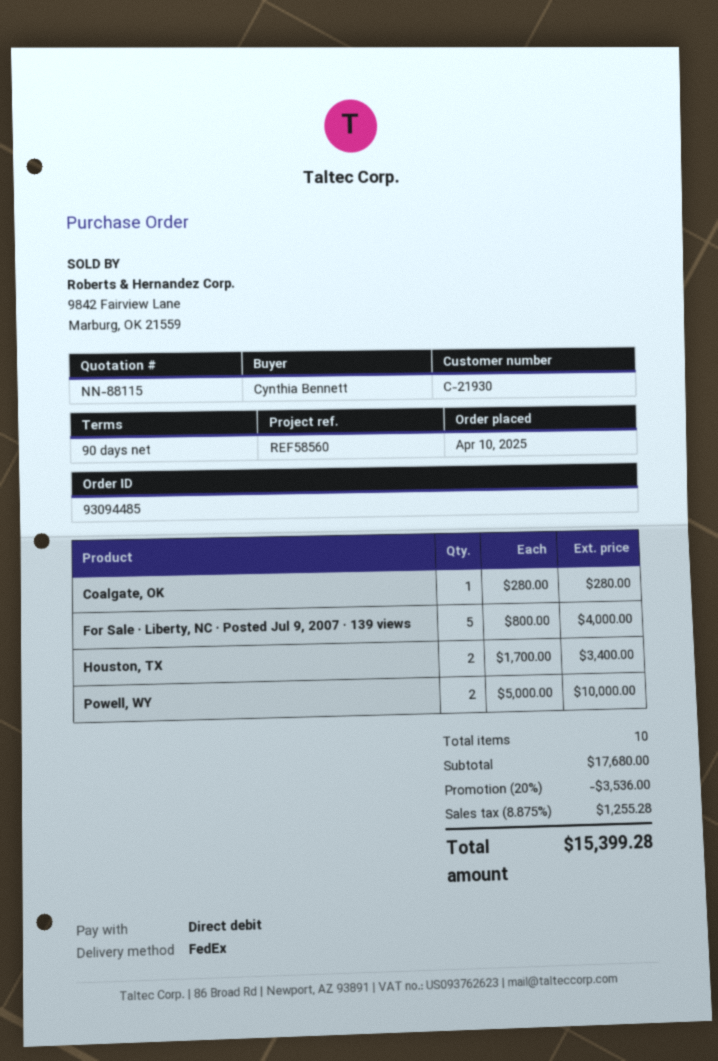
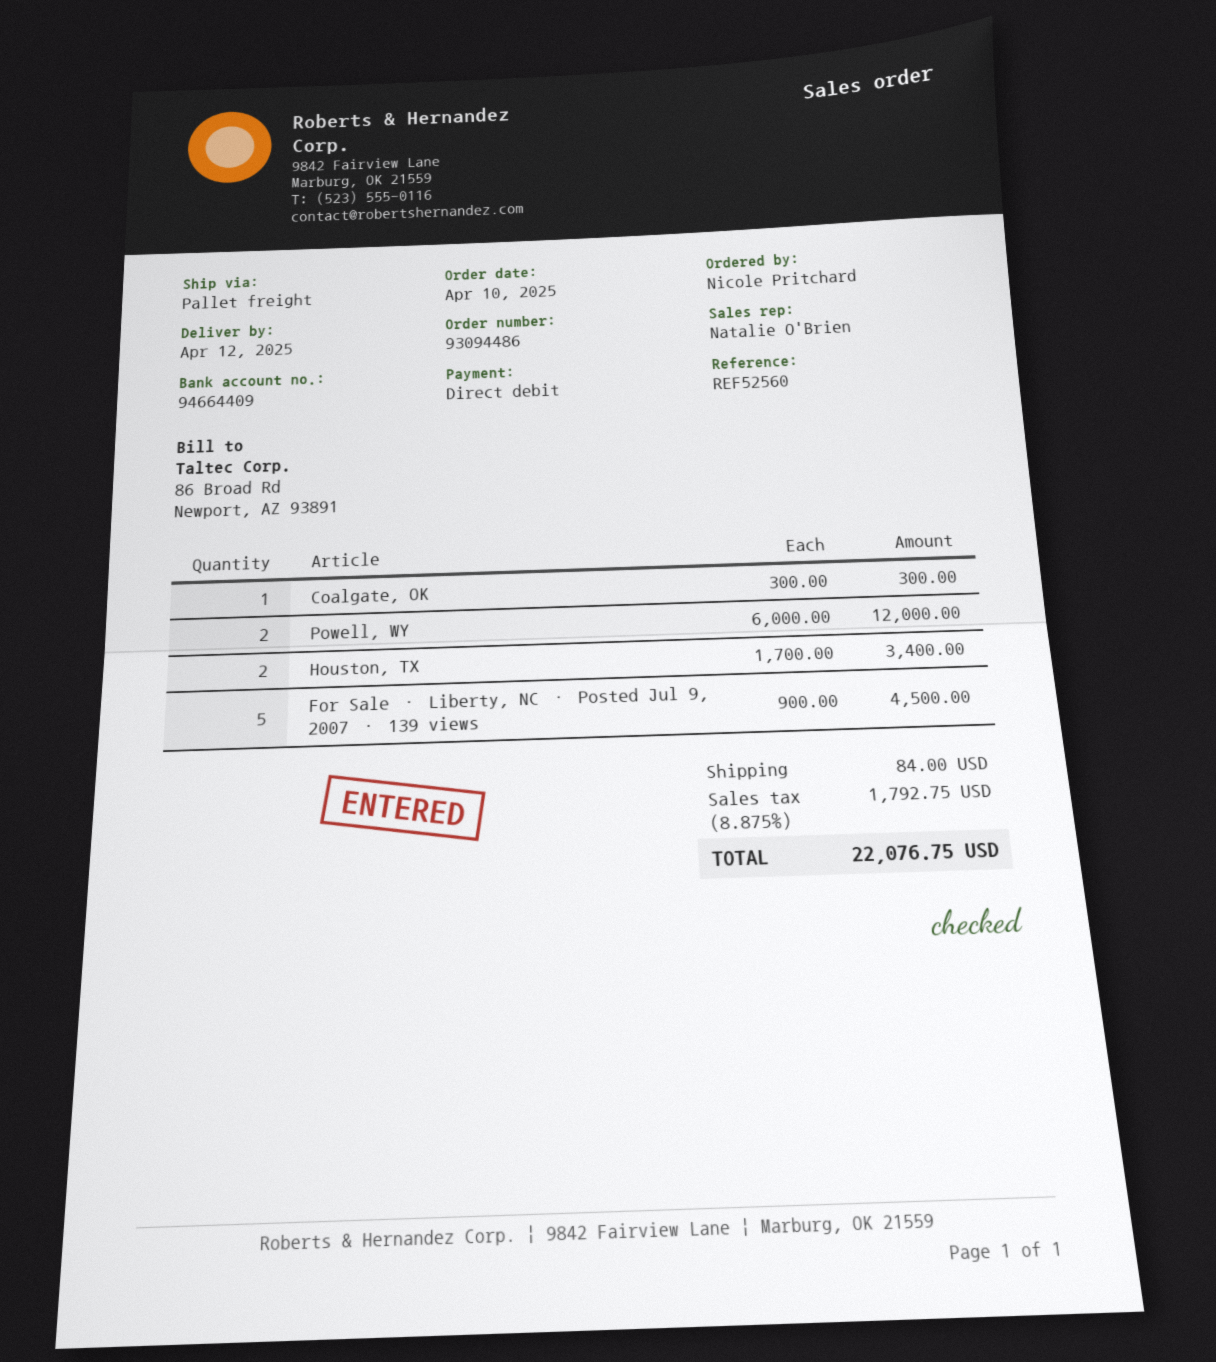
order number: 93094485 -> 93094486
reference: REF58560 -> REF52560
ordered by: Cynthia Bennett -> Nicole Pritchard
shipping method: FedEx -> pallet freight
Coalgate, OK: 1 x 280.00 = 280.00 -> 1 x 300.00 = 300.00
For Sale · Liberty, NC · Posted Jul 9, 2007 · 139 views: 5 x 800.00 = 4000.00 -> 5 x 900.00 = 4500.00
Powell, WY: 2 x 5000.00 = 10000.00 -> 2 x 6000.00 = 12000.00
discount: 20% = 3536.00 -> none
shipping: none -> 84.00
tax: 8.875% = 1255.28 -> 8.875% = 1792.75
total: 15399.28 -> 22076.75

